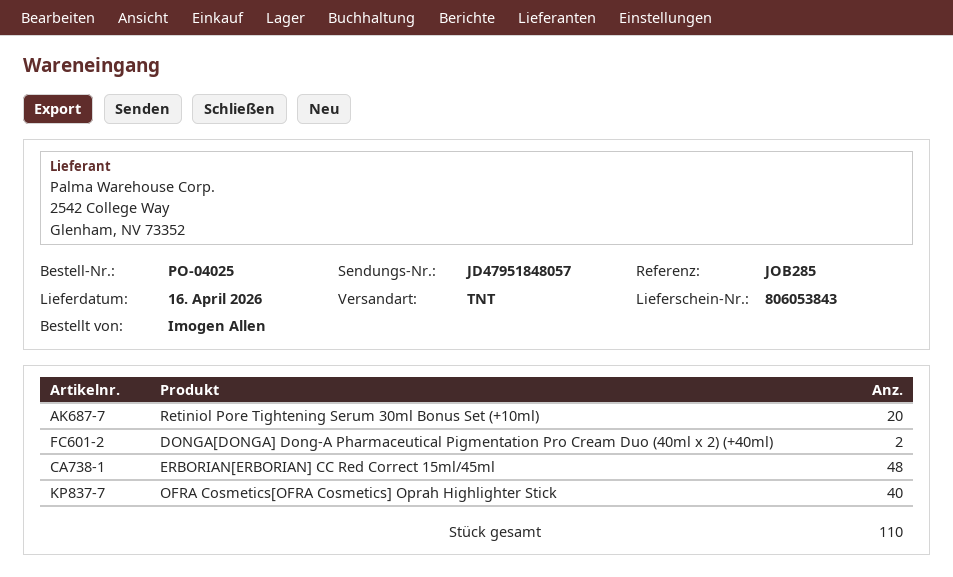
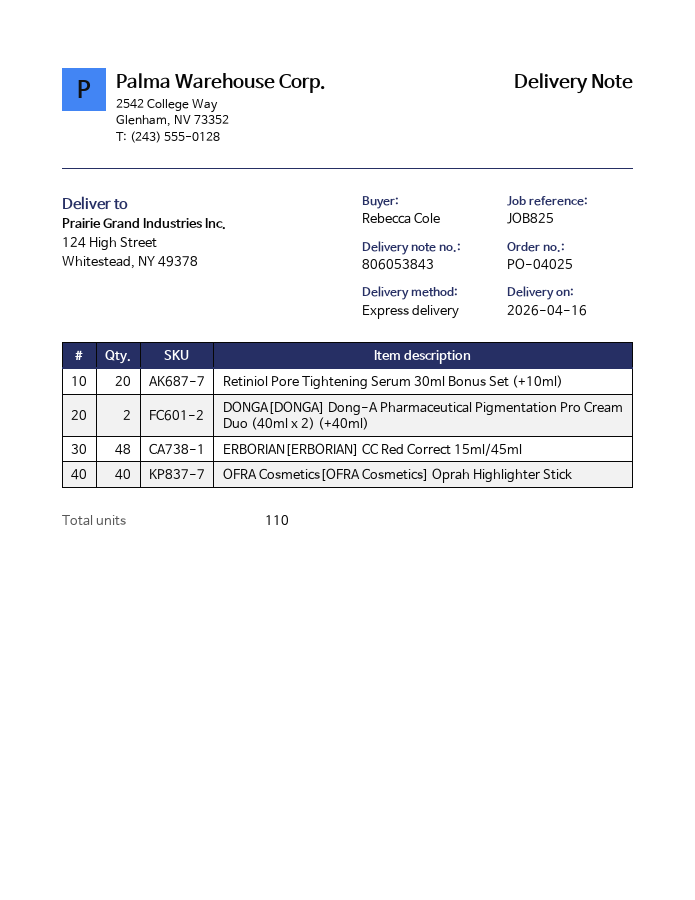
reference: JOB285 -> JOB825
ordered by: Imogen Allen -> Rebecca Cole
shipping method: TNT -> express

